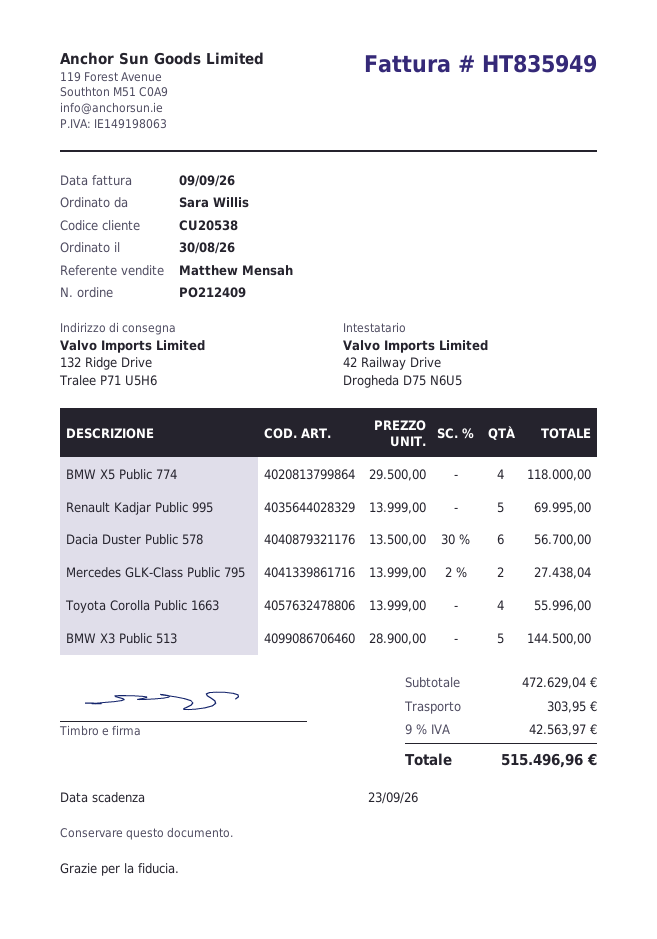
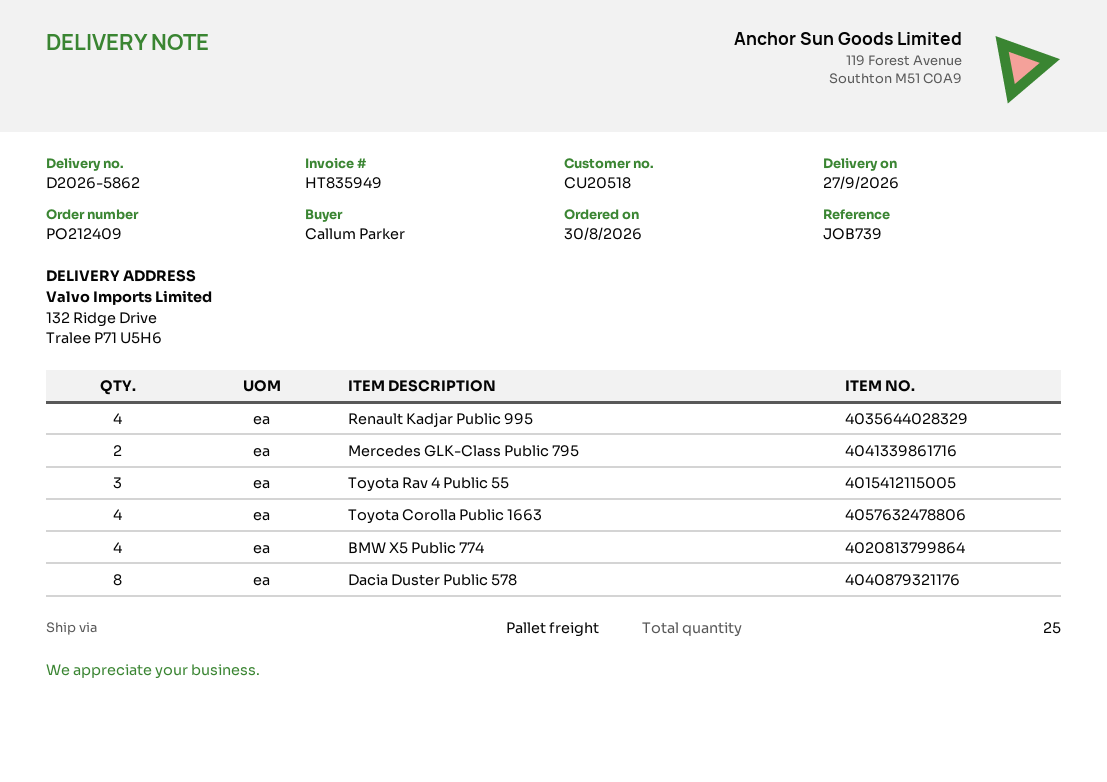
customer number: CU20538 -> CU20518
ordered by: Sara Willis -> Callum Parker
Renault Kadjar Public 995: 5 -> 4
Dacia Duster Public 578: 6 -> 8
BMW X3 Public 513: 5 -> none
Toyota Rav 4 Public 55: none -> 3

